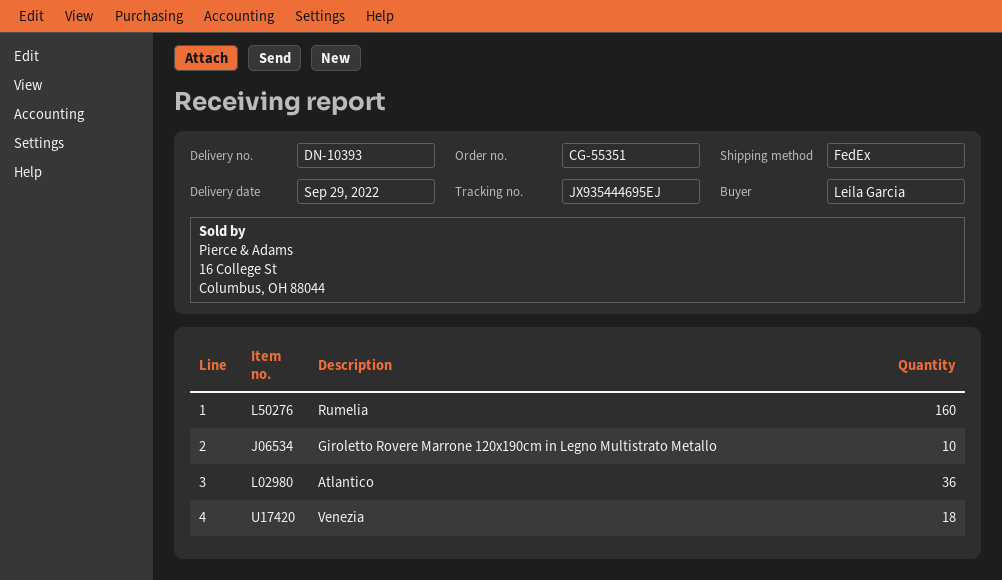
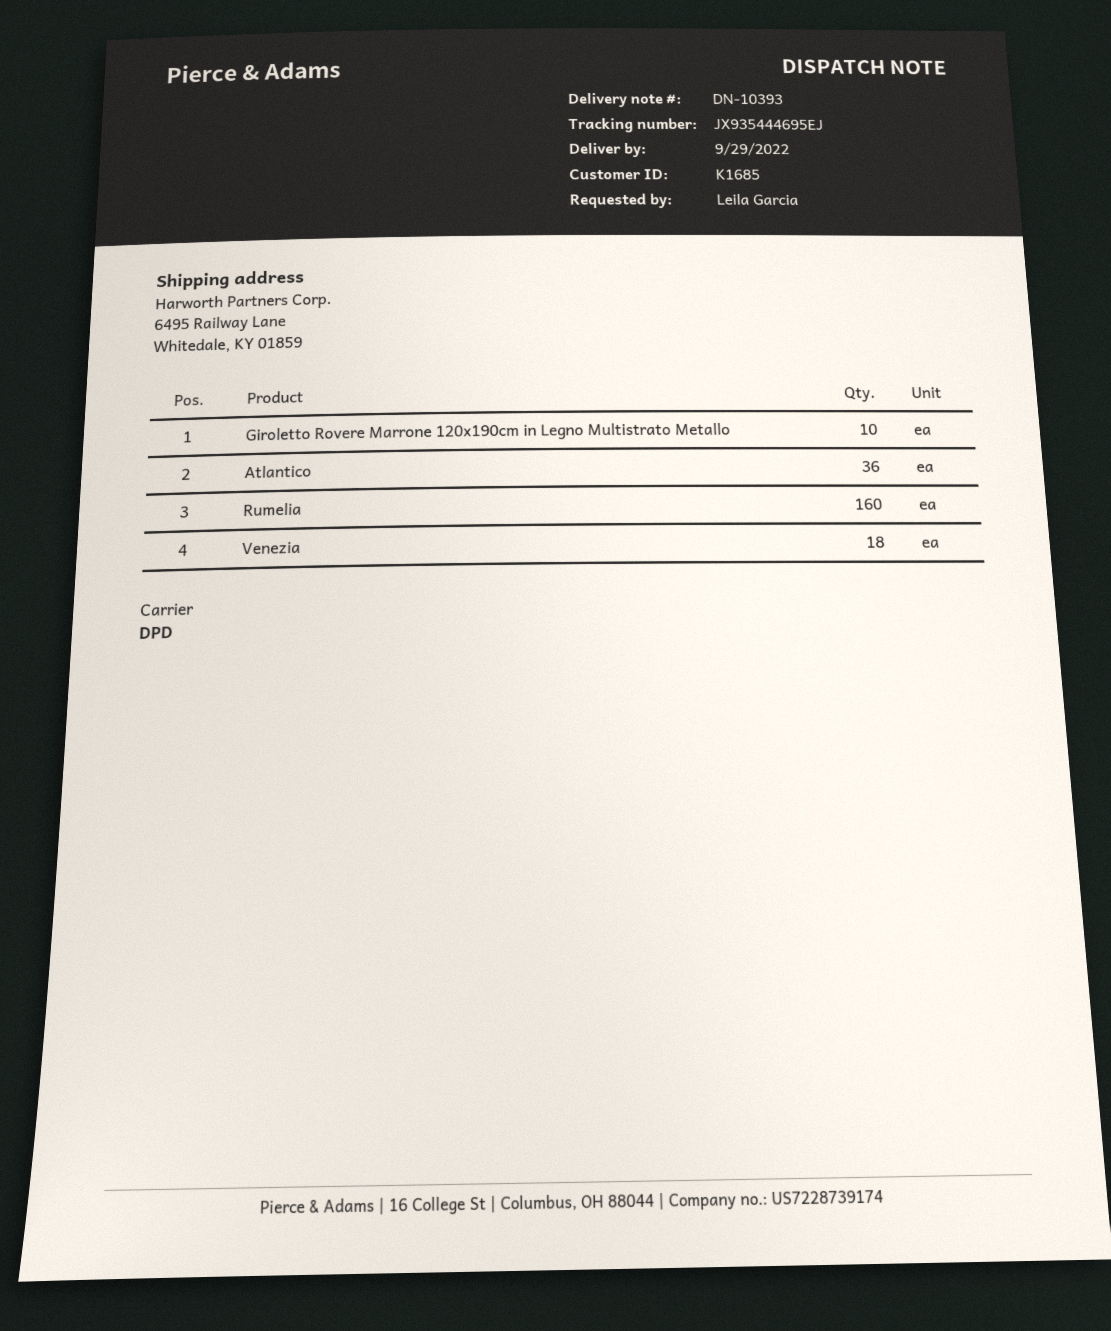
shipping method: FedEx -> DPD

